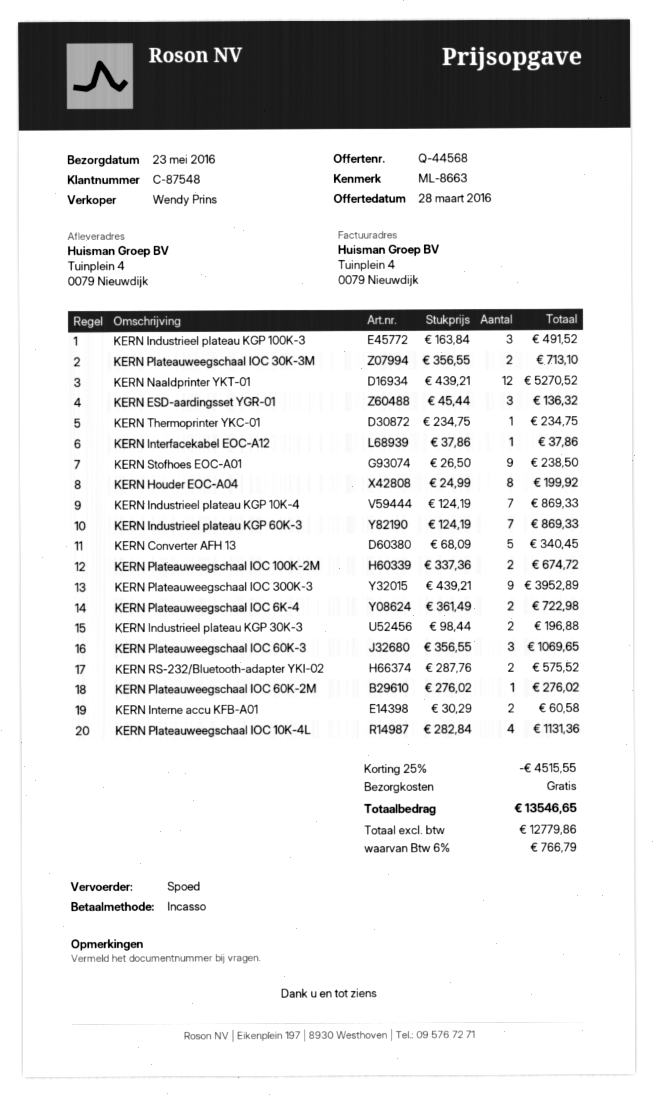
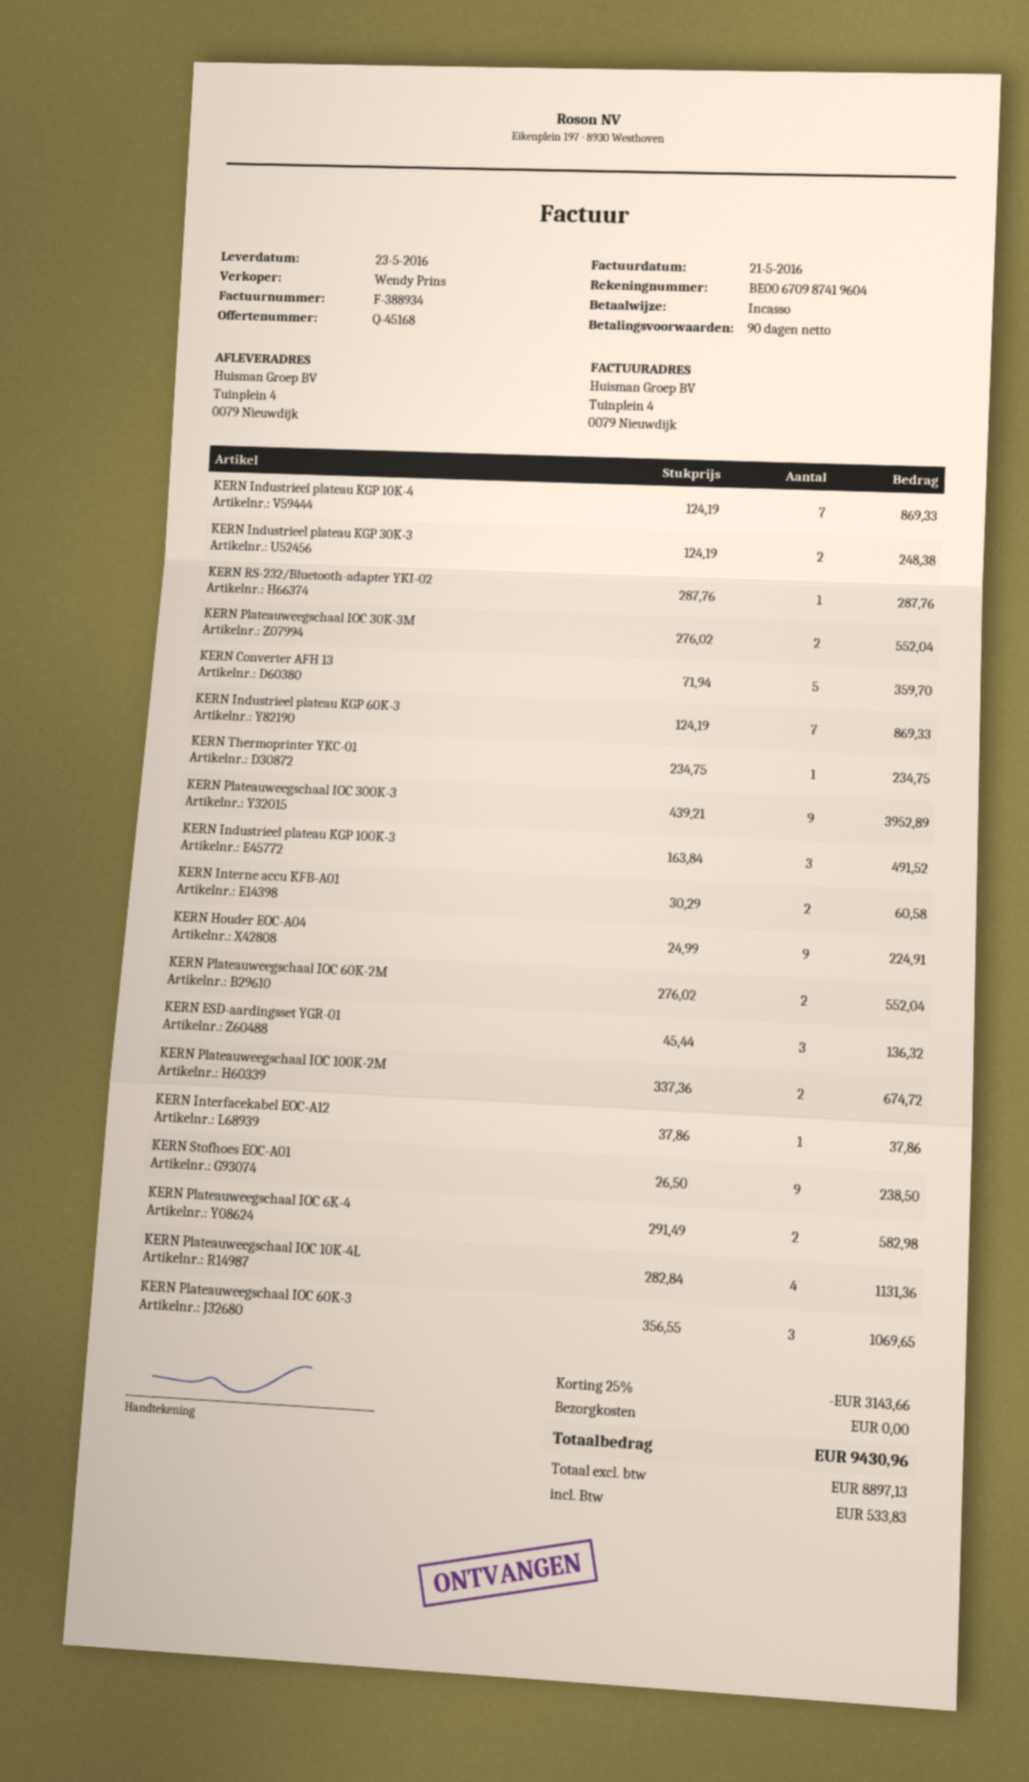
quote number: Q-44568 -> Q-45168
KERN Plateauweegschaal IOC 30K-3M: 2 x 356.55 = 713.10 -> 2 x 276.02 = 552.04
KERN Naaldprinter YKT-01: 12 x 439.21 = 5270.52 -> none
KERN Houder EOC-A04: 8 x 24.99 = 199.92 -> 9 x 24.99 = 224.91
KERN Converter AFH 13: 5 x 68.09 = 340.45 -> 5 x 71.94 = 359.70
KERN Plateauweegschaal IOC 6K-4: 2 x 361.49 = 722.98 -> 2 x 291.49 = 582.98
KERN Industrieel plateau KGP 30K-3: 2 x 98.44 = 196.88 -> 2 x 124.19 = 248.38
KERN RS-232/Bluetooth-adapter YKI-02: 2 x 287.76 = 575.52 -> 1 x 287.76 = 287.76
KERN Plateauweegschaal IOC 60K-2M: 1 x 276.02 = 276.02 -> 2 x 276.02 = 552.04
discount: 25% = 4515.55 -> 25% = 3143.66
net: 12779.86 -> 8897.13
tax: 766.79 -> 533.83
total: 13546.65 -> 9430.96

